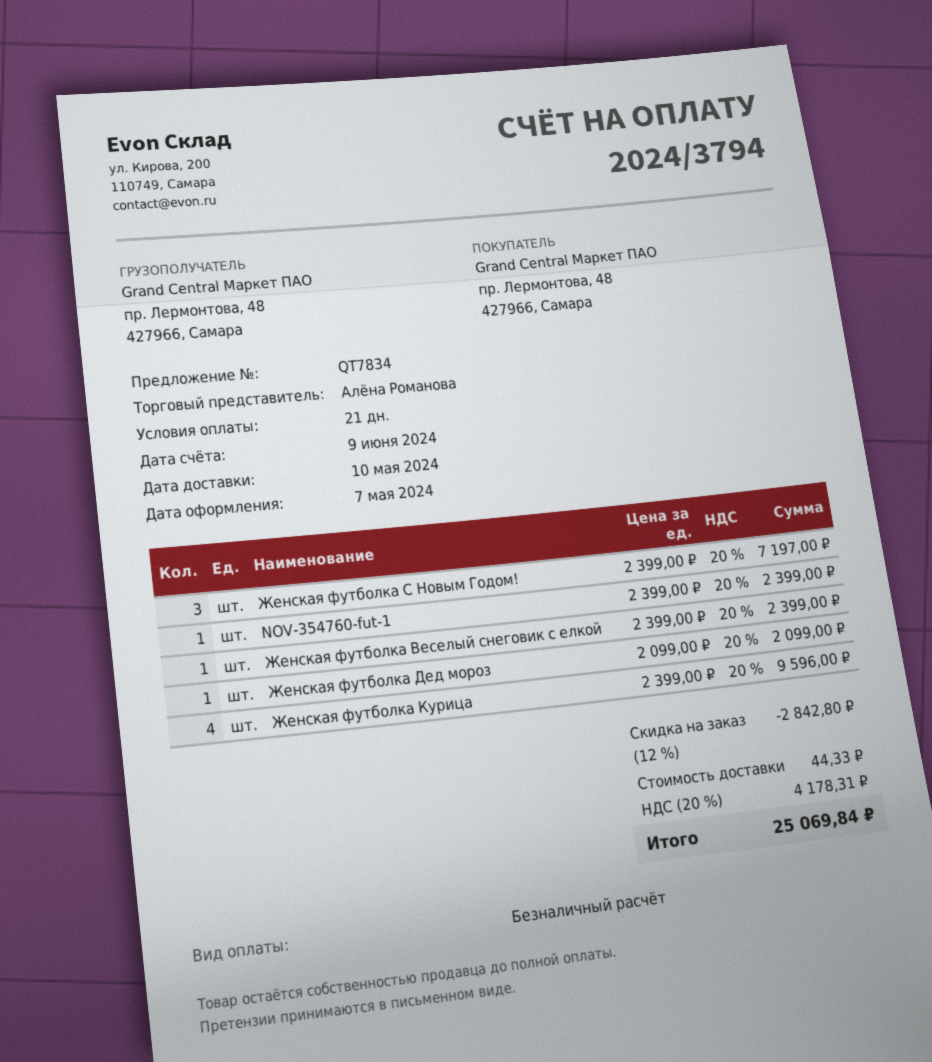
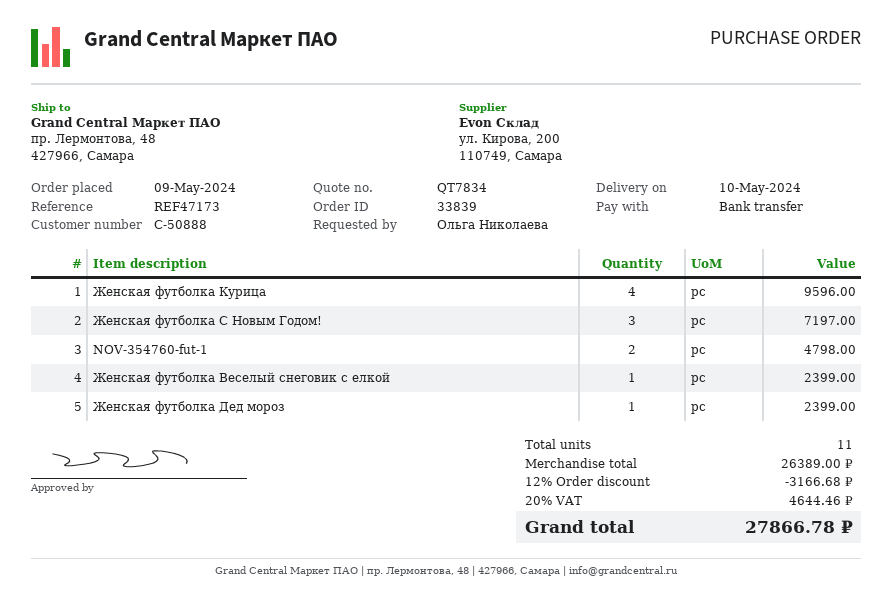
order date: 2024-05-07 -> 2024-05-09
NOV-354760-fut-1: 1 for 2399.00 -> 2 for 4798.00
Женская футболка Дед мороз: 1 for 2099.00 -> 1 for 2399.00
discount: 12% = 2842.80 -> 12% = 3166.68
shipping: 44.33 -> none
tax: 20% = 4178.31 -> 20% = 4644.46
total: 25069.84 -> 27866.78

